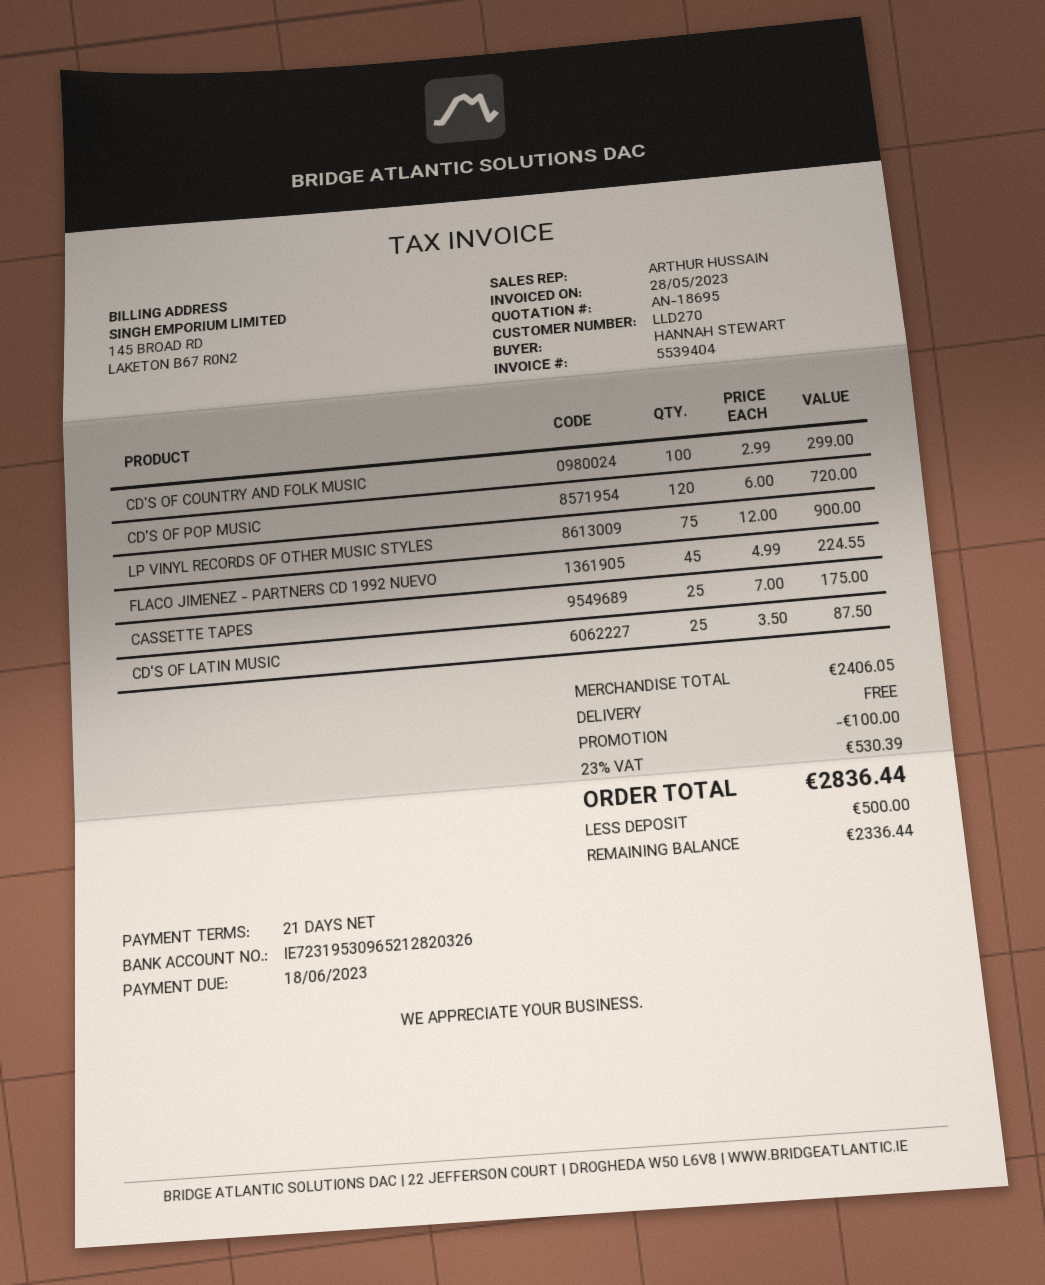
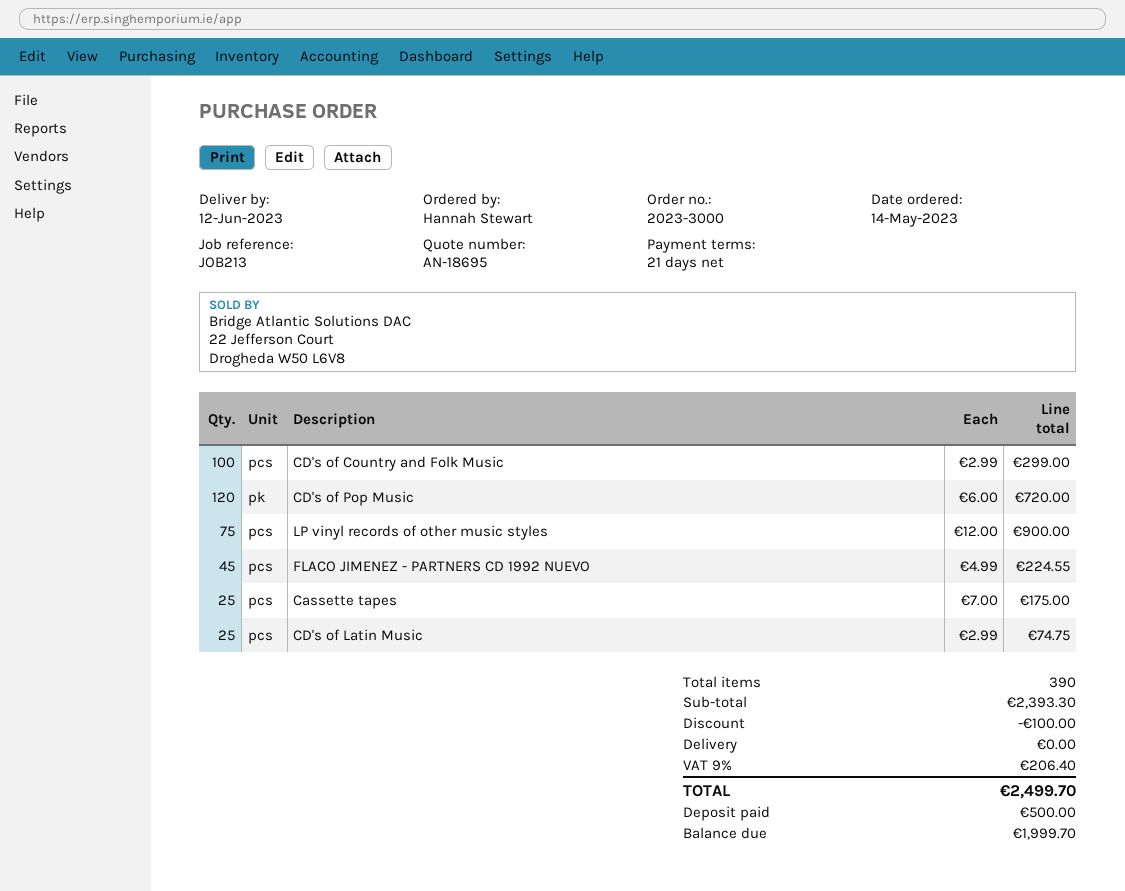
CD'S OF LATIN MUSIC: 25 x 3.50 = 87.50 -> 25 x 2.99 = 74.75
subtotal: 2406.05 -> 2393.30
tax: 23% = 530.39 -> 9% = 206.40
total: 2836.44 -> 2499.70
balance: 2336.44 -> 1999.70

